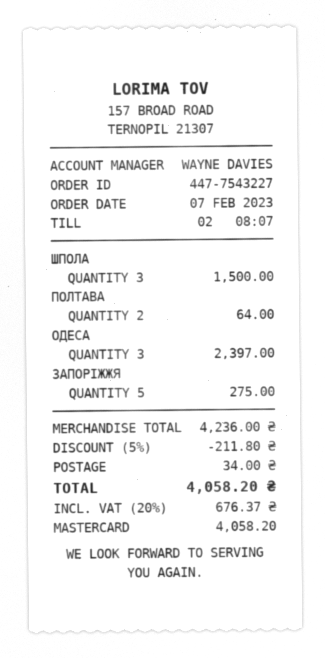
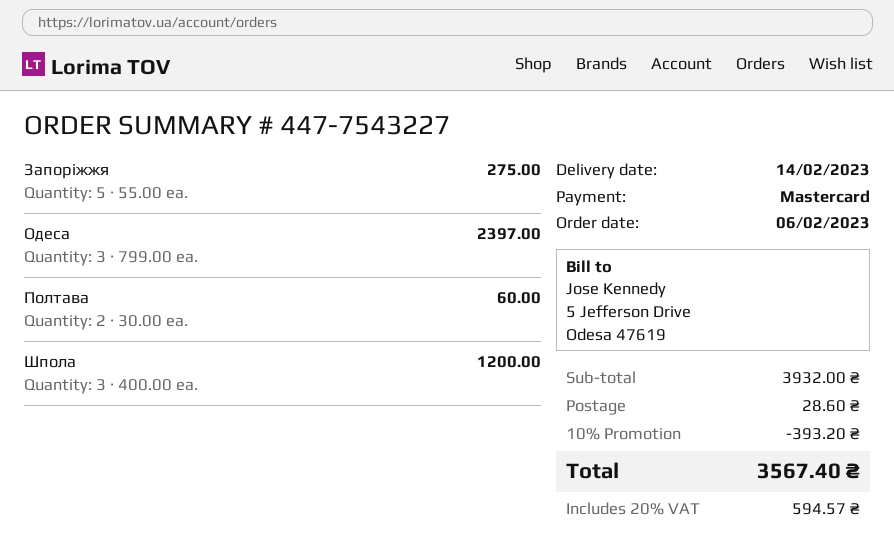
order date: 2023-02-07 -> 2023-02-06
ШПОЛА: 3 for 1500.00 -> 3 for 1200.00
ПОЛТАВА: 2 for 64.00 -> 2 for 60.00
subtotal: 4236.00 -> 3932.00
discount: 5% = 211.80 -> 10% = 393.20
shipping: 34.00 -> 28.60
tax: 20% = 676.37 -> 20% = 594.57
total: 4058.20 -> 3567.40

